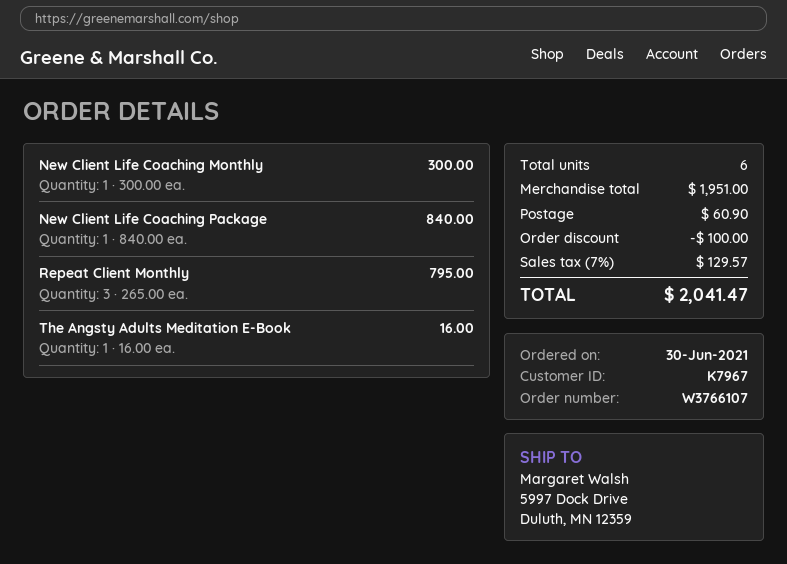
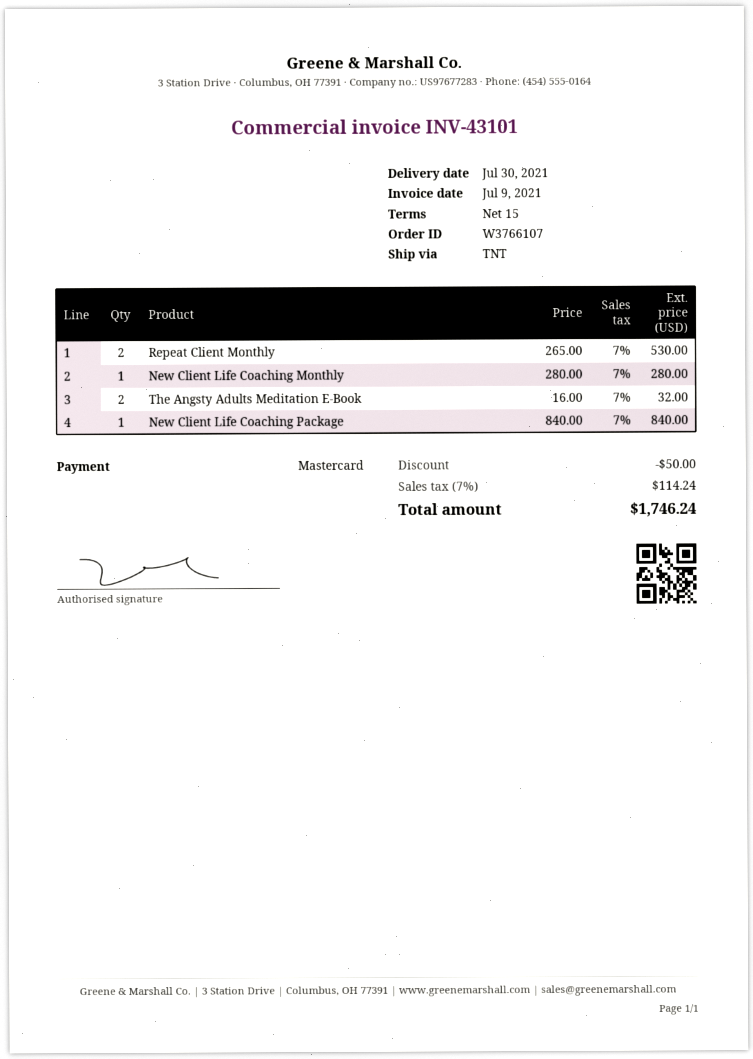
New Client Life Coaching Monthly: 1 x 300.00 = 300.00 -> 1 x 280.00 = 280.00
Repeat Client Monthly: 3 x 265.00 = 795.00 -> 2 x 265.00 = 530.00
The Angsty Adults Meditation E-Book: 1 x 16.00 = 16.00 -> 2 x 16.00 = 32.00
discount: 100.00 -> 50.00
shipping: 60.90 -> none
tax: 7% = 129.57 -> 7% = 114.24
total: 2041.47 -> 1746.24

